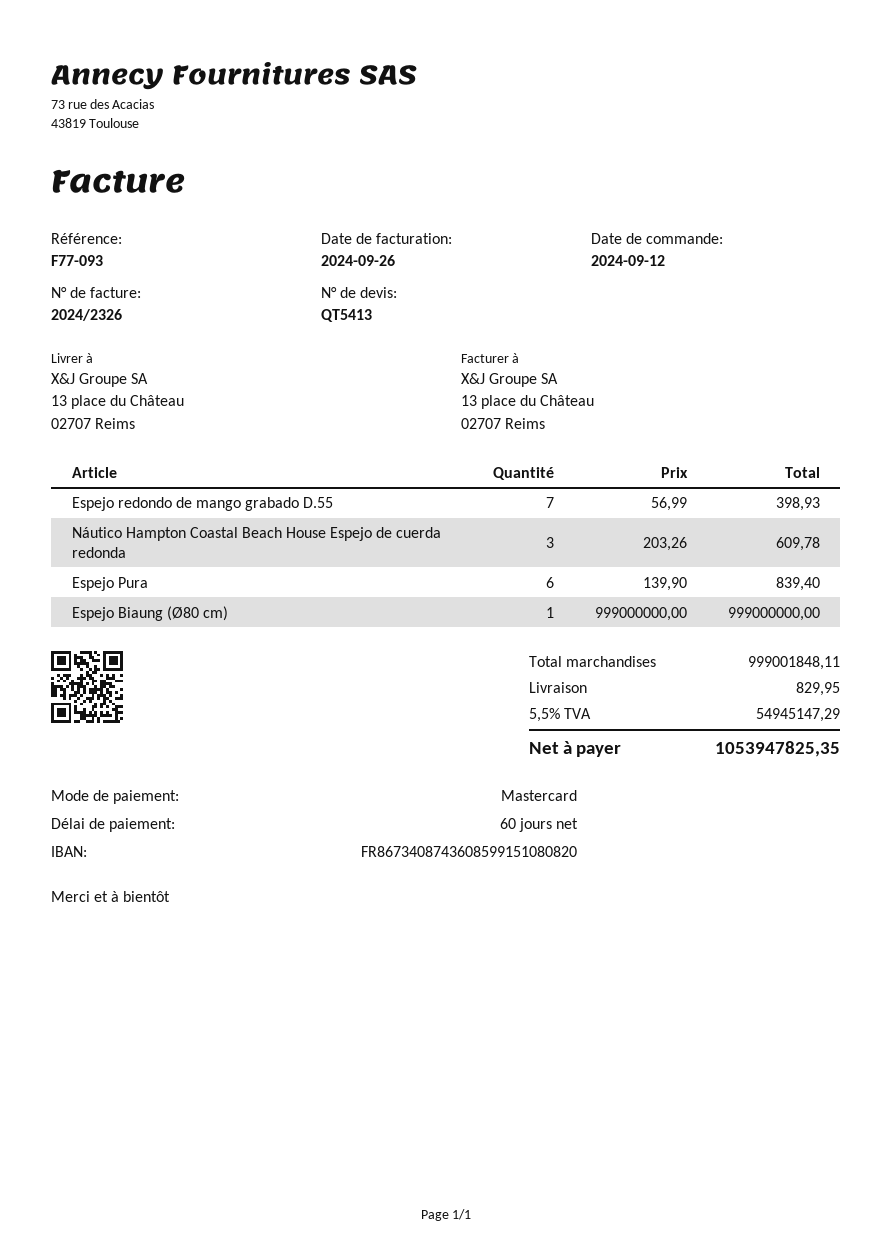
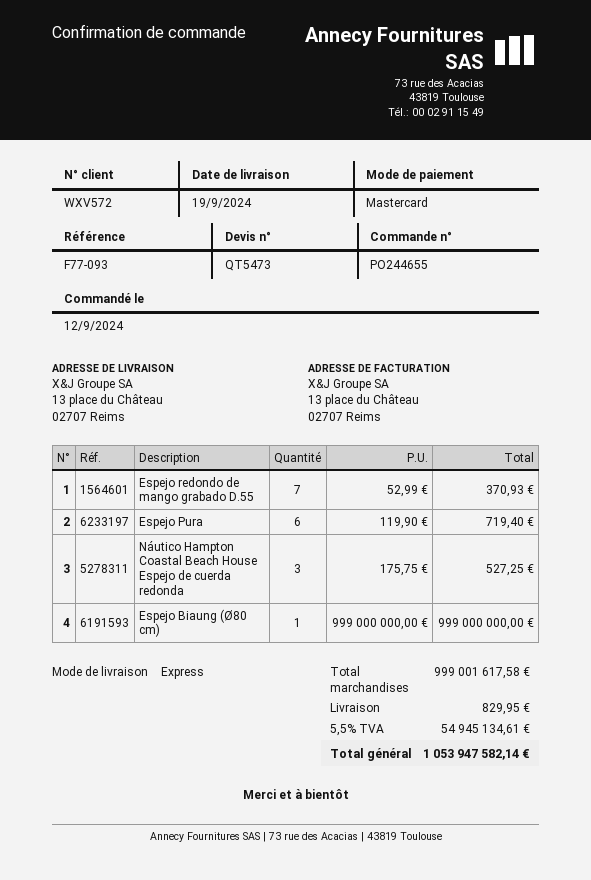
quote number: QT5413 -> QT5473
Espejo redondo de mango grabado D.55: 7 x 56.99 = 398.93 -> 7 x 52.99 = 370.93
Náutico Hampton Coastal Beach House Espejo de cuerda redonda: 3 x 203.26 = 609.78 -> 3 x 175.75 = 527.25
Espejo Pura: 6 x 139.90 = 839.40 -> 6 x 119.90 = 719.40
subtotal: 999001848.11 -> 999001617.58
tax: 5.5% = 54945147.29 -> 5.5% = 54945134.61
total: 1053947825.35 -> 1053947582.14

